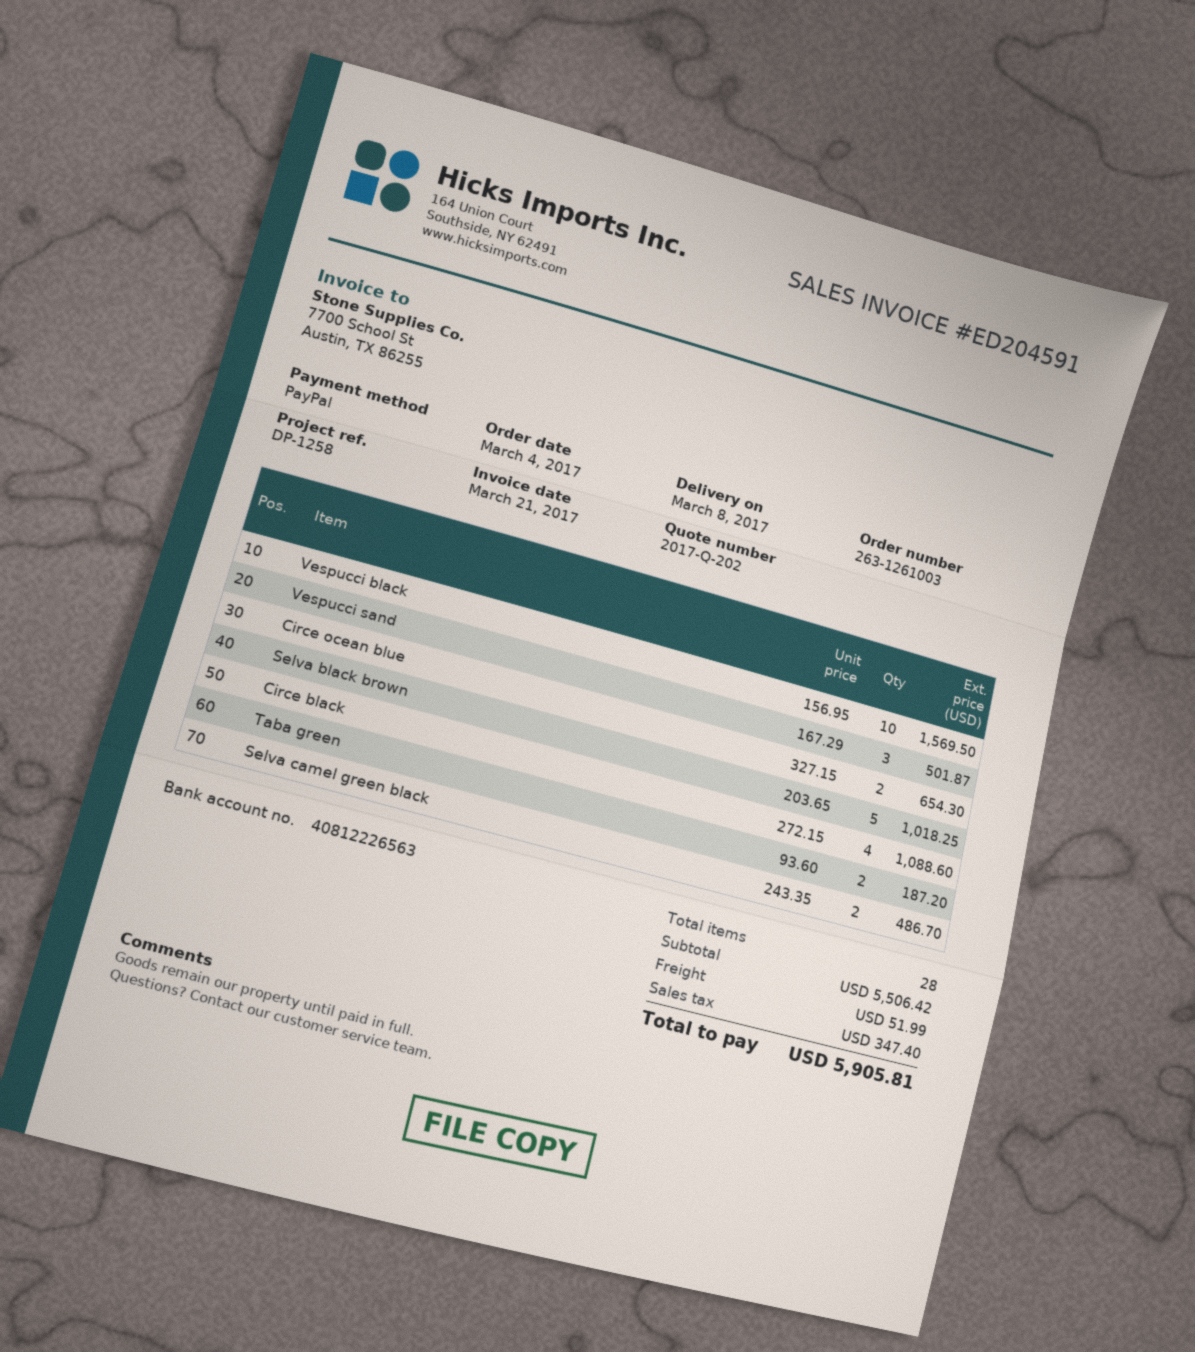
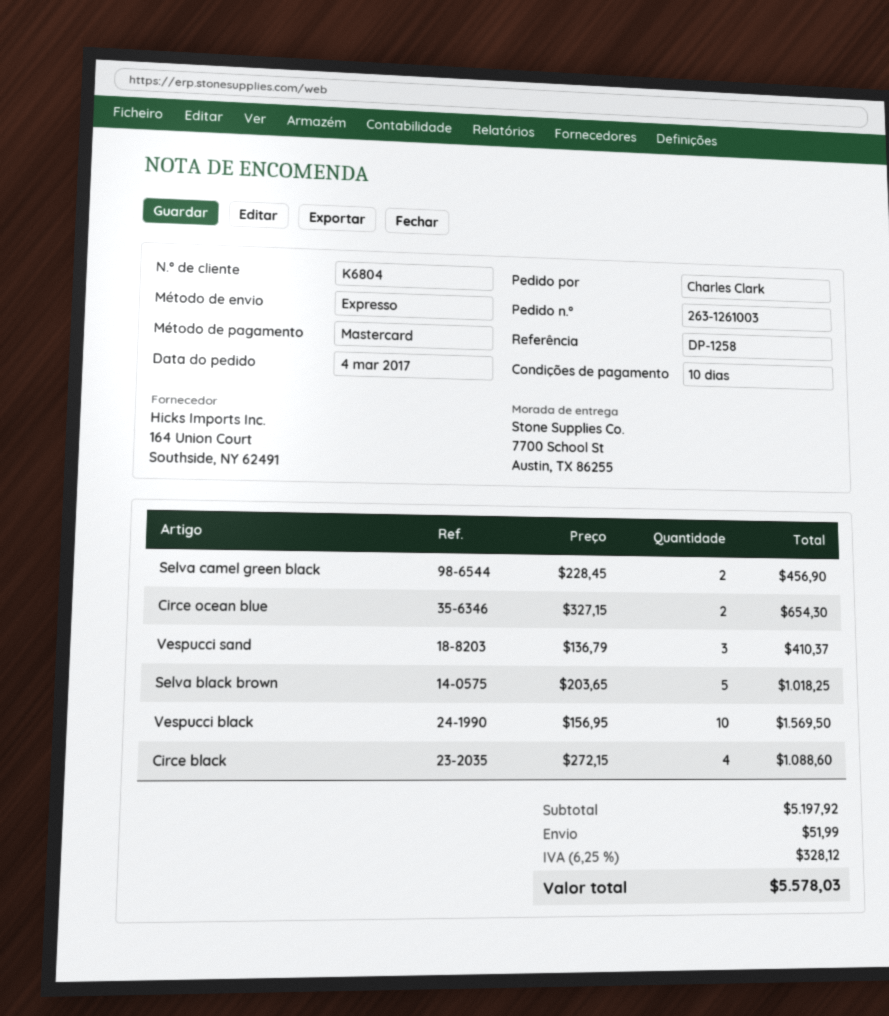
payment method: PayPal -> Mastercard
Vespucci sand: 3 x 167.29 = 501.87 -> 3 x 136.79 = 410.37
Taba green: 2 x 93.60 = 187.20 -> none
Selva camel green black: 2 x 243.35 = 486.70 -> 2 x 228.45 = 456.90
subtotal: 5506.42 -> 5197.92
tax: 347.40 -> 328.12
total: 5905.81 -> 5578.03

